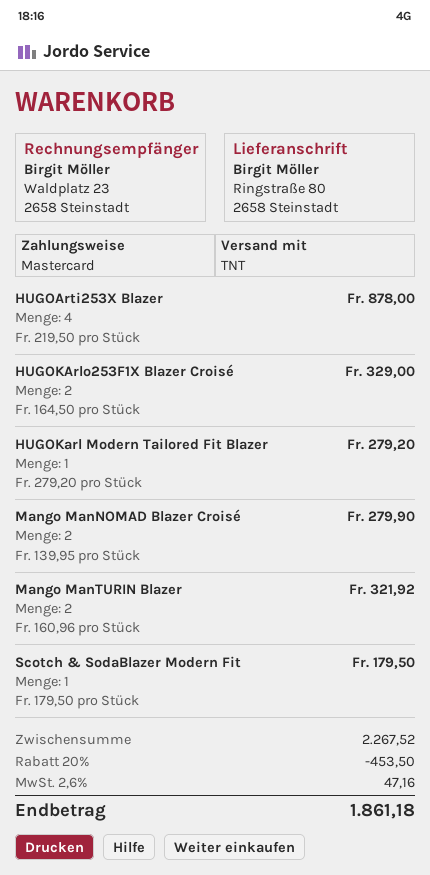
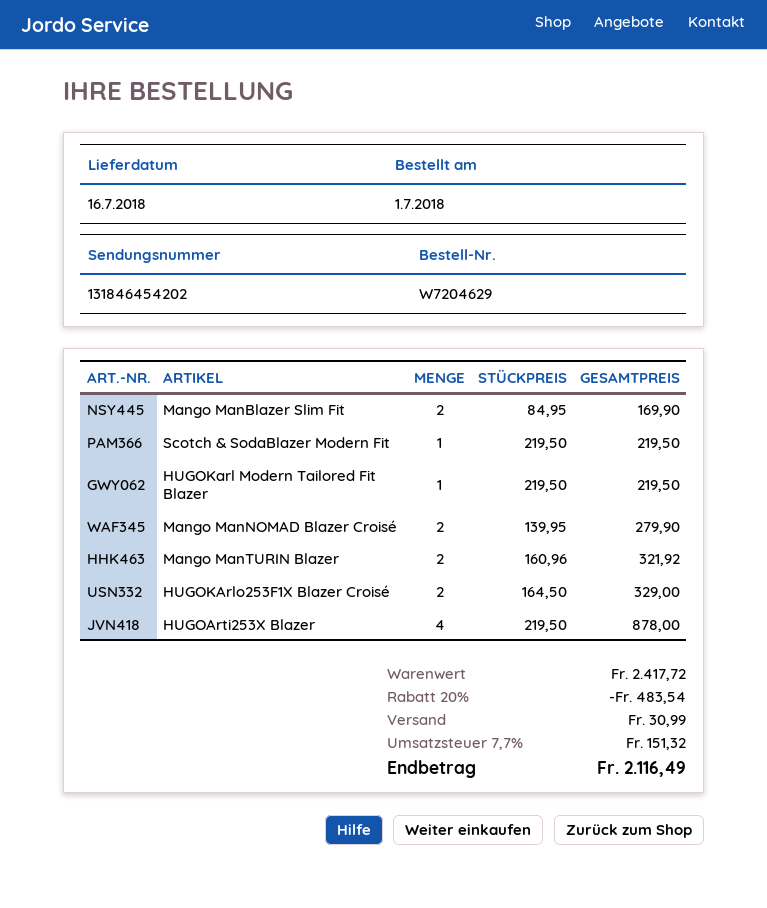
HUGOKarl Modern Tailored Fit Blazer: 1 x 279.20 = 279.20 -> 1 x 219.50 = 219.50
Scotch & SodaBlazer Modern Fit: 1 x 179.50 = 179.50 -> 1 x 219.50 = 219.50
Mango ManBlazer Slim Fit: none -> 2 x 84.95 = 169.90
subtotal: 2267.52 -> 2417.72
discount: 20% = 453.50 -> 20% = 483.54
shipping: none -> 30.99
tax: 2.6% = 47.16 -> 7.7% = 151.32
total: 1861.18 -> 2116.49

